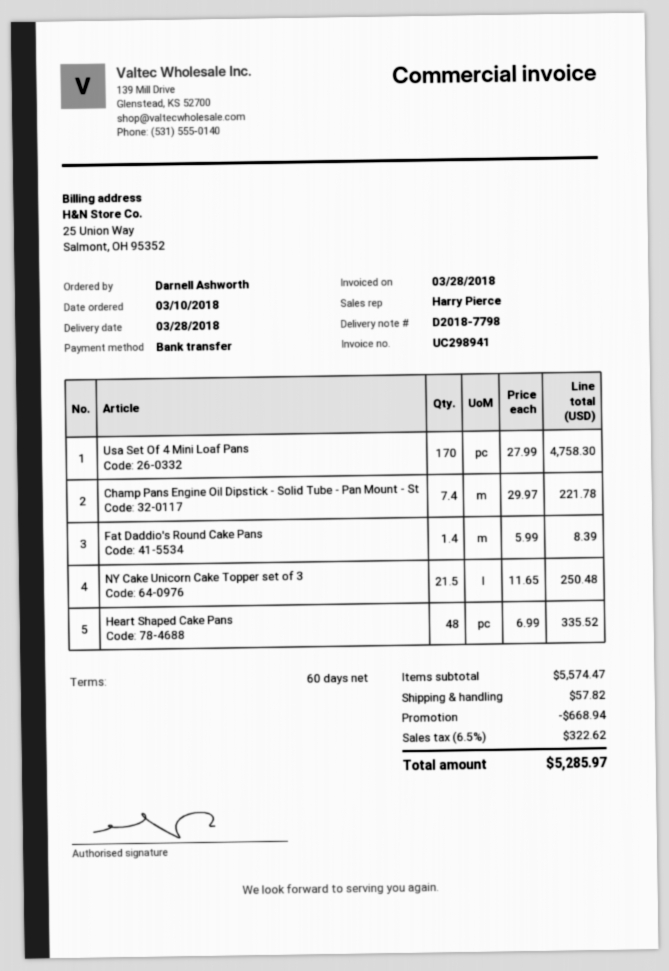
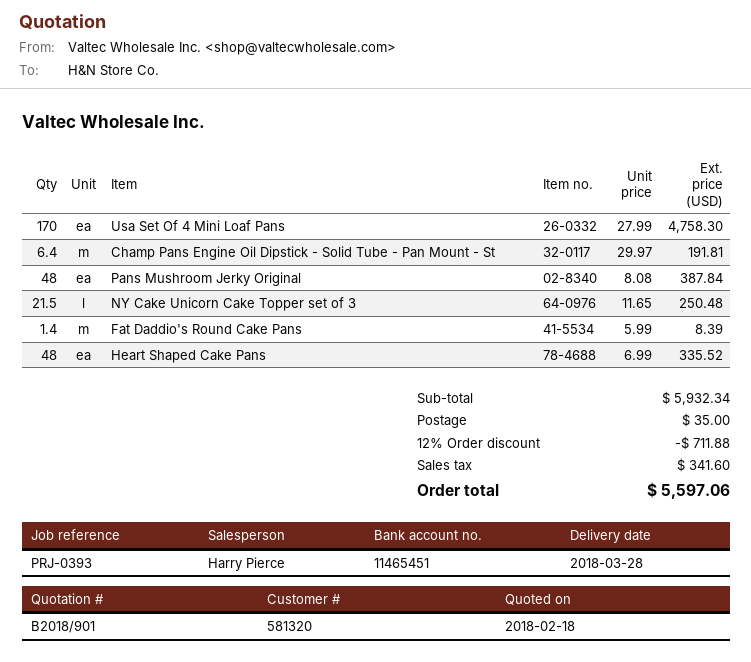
Champ Pans Engine Oil Dipstick - Solid Tube - Pan Mount - St: 7.4 x 29.97 = 221.78 -> 6.4 x 29.97 = 191.81
Pans Mushroom Jerky Original: none -> 48 x 8.08 = 387.84
subtotal: 5574.47 -> 5932.34
discount: 668.94 -> 711.88
shipping: 57.82 -> 35.00
tax: 322.62 -> 341.60
total: 5285.97 -> 5597.06

